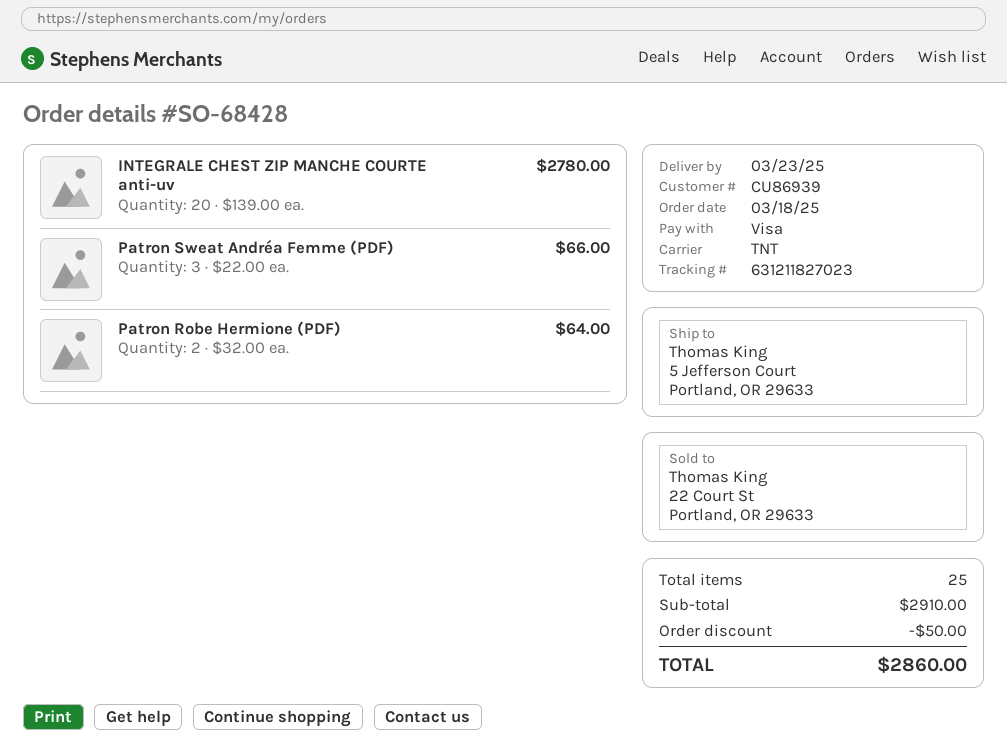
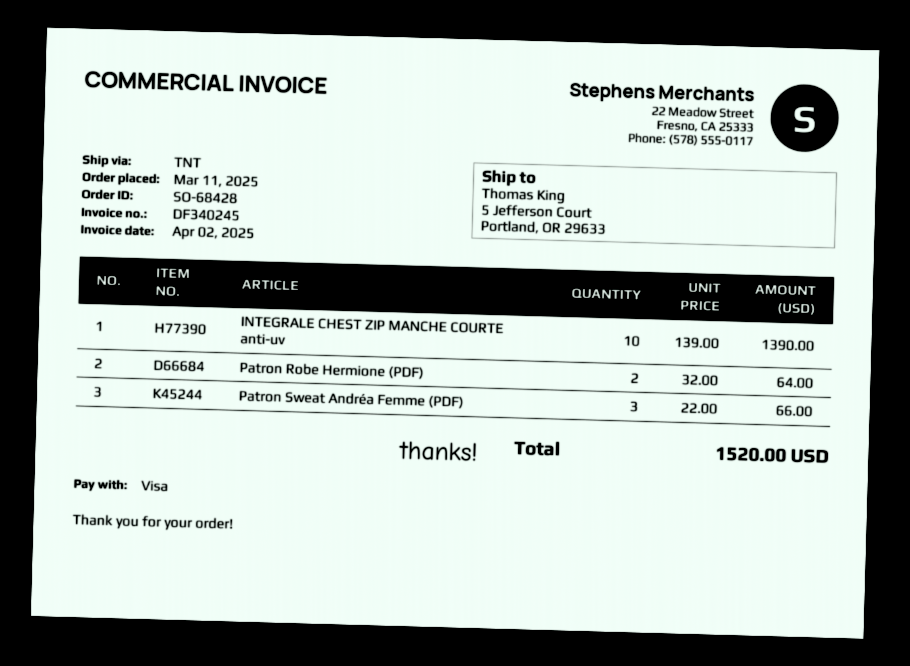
order date: 2025-03-18 -> 2025-03-11
INTEGRALE CHEST ZIP MANCHE COURTE anti-uv: 20 x 139.00 = 2780.00 -> 10 x 139.00 = 1390.00
discount: 50.00 -> none
total: 2860.00 -> 1520.00

